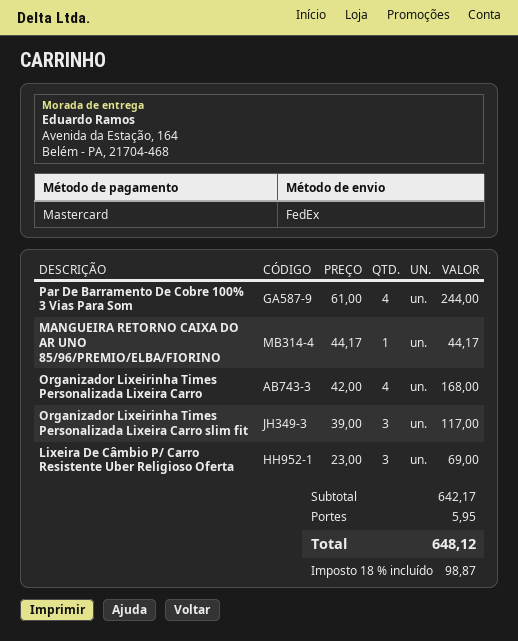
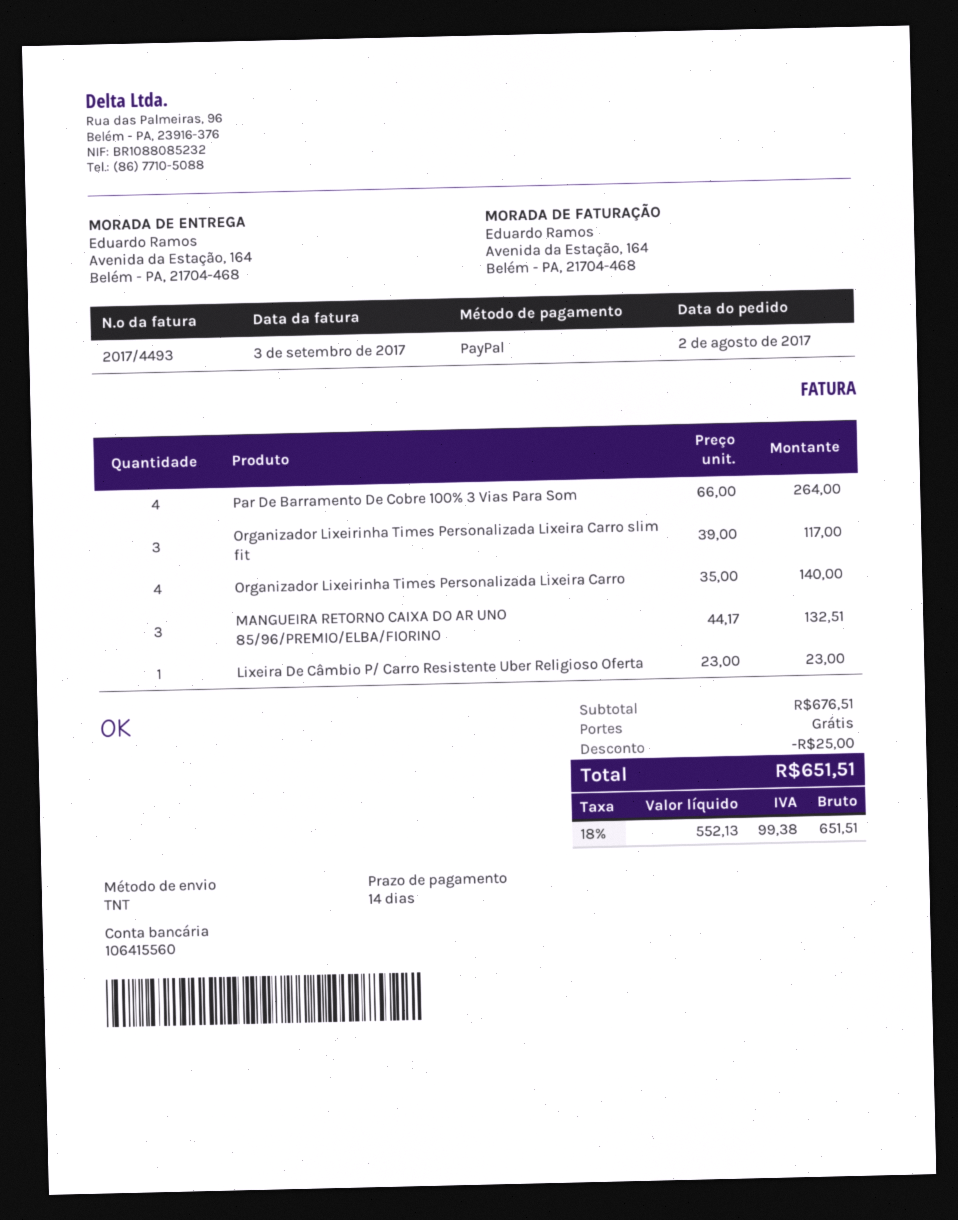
payment method: Mastercard -> PayPal
shipping method: FedEx -> TNT
Par De Barramento De Cobre 100% 3 Vias Para Som: 4 x 61.00 = 244.00 -> 4 x 66.00 = 264.00
MANGUEIRA RETORNO CAIXA DO AR UNO 85/96/PREMIO/ELBA/FIORINO: 1 x 44.17 = 44.17 -> 3 x 44.17 = 132.51
Organizador Lixeirinha Times Personalizada Lixeira Carro: 4 x 42.00 = 168.00 -> 4 x 35.00 = 140.00
Lixeira De Câmbio P/ Carro Resistente Uber Religioso Oferta: 3 x 23.00 = 69.00 -> 1 x 23.00 = 23.00
subtotal: 642.17 -> 676.51
discount: none -> 25.00
shipping: 5.95 -> 0.00
tax: 18% = 98.87 -> 18% = 99.38
total: 648.12 -> 651.51

